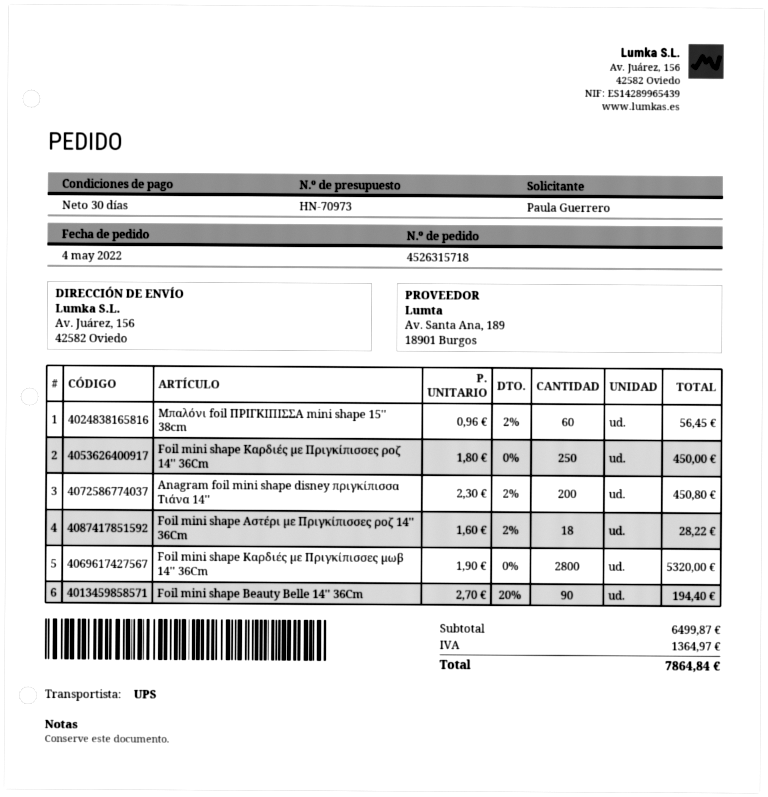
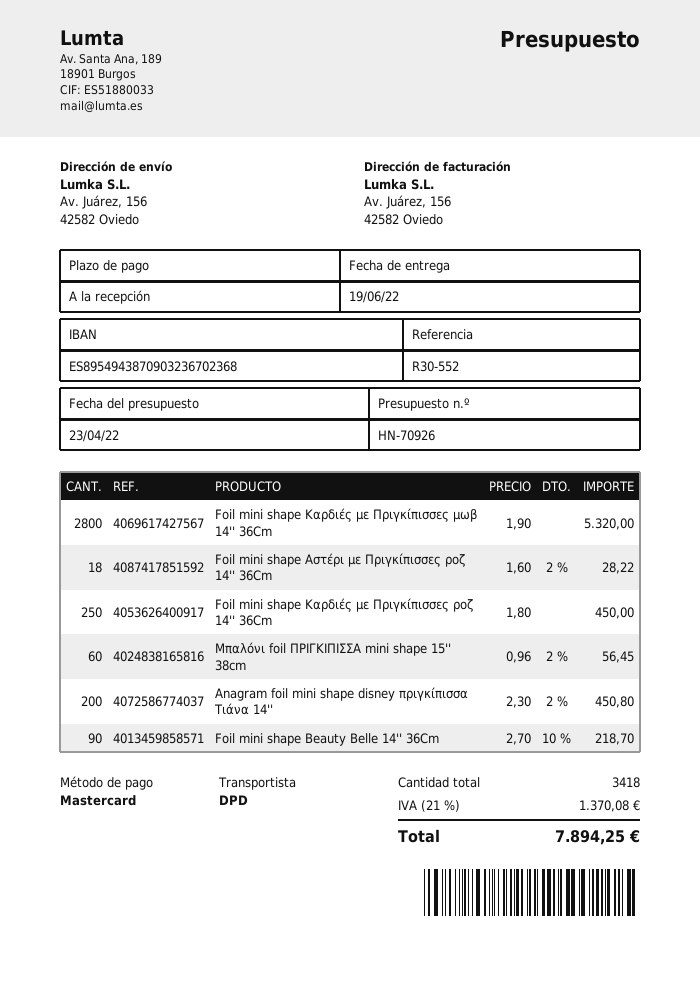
quote number: HN-70973 -> HN-70926
payment terms: 30 days -> on receipt
shipping method: UPS -> DPD
Foil mini shape Beauty Belle 14'' 36Cm: 90 x 2.70 - 20% = 194.40 -> 90 x 2.70 - 10% = 218.70
tax: 1364.97 -> 1370.08
total: 7864.84 -> 7894.25

